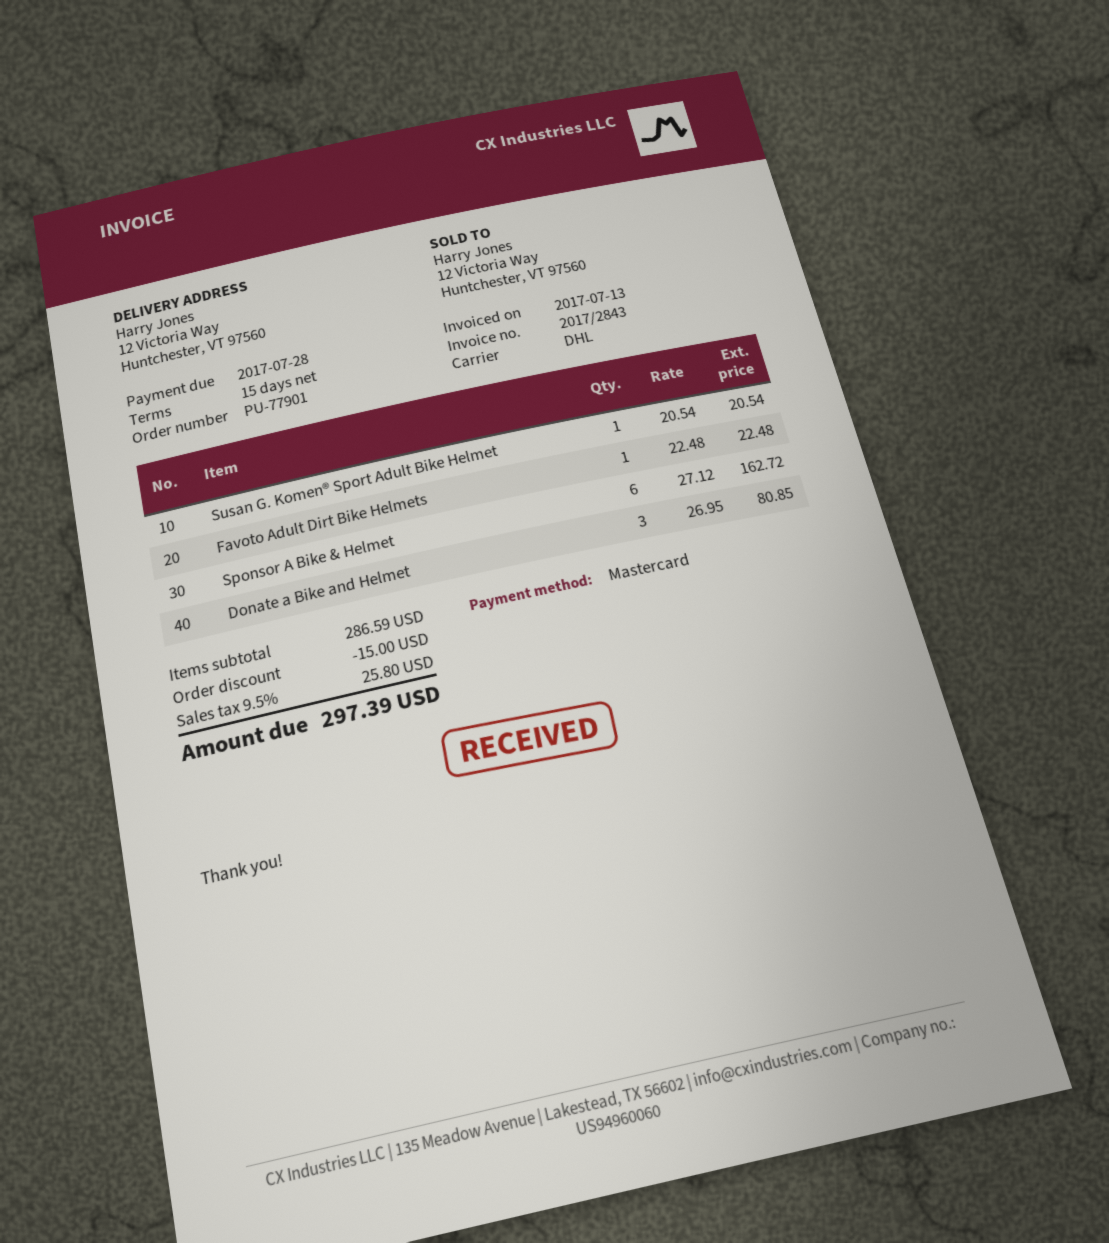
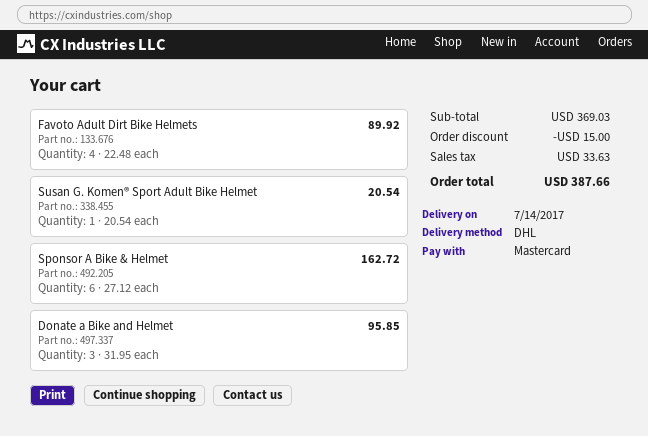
Favoto Adult Dirt Bike Helmets: 1 x 22.48 = 22.48 -> 4 x 22.48 = 89.92
Donate a Bike and Helmet: 3 x 26.95 = 80.85 -> 3 x 31.95 = 95.85
subtotal: 286.59 -> 369.03
tax: 25.80 -> 33.63
total: 297.39 -> 387.66

